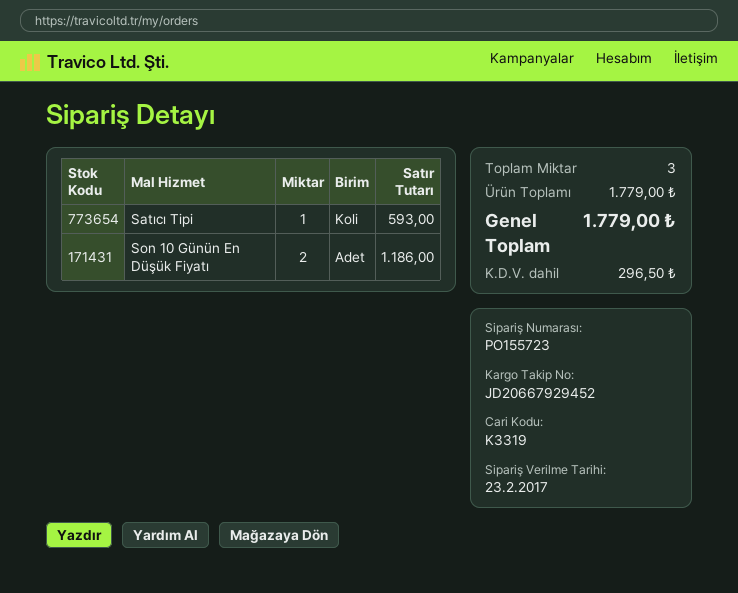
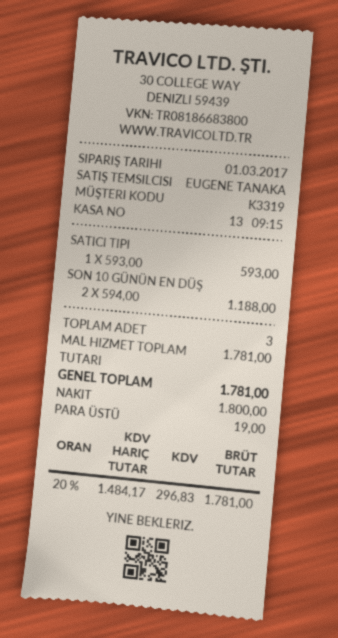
order date: 2017-02-23 -> 2017-03-01
Son 10 Günün En Düşük Fiyatı: 2 for 1186.00 -> 2 for 1188.00
subtotal: 1779.00 -> 1781.00
tax: 296.50 -> 296.83
total: 1779.00 -> 1781.00

